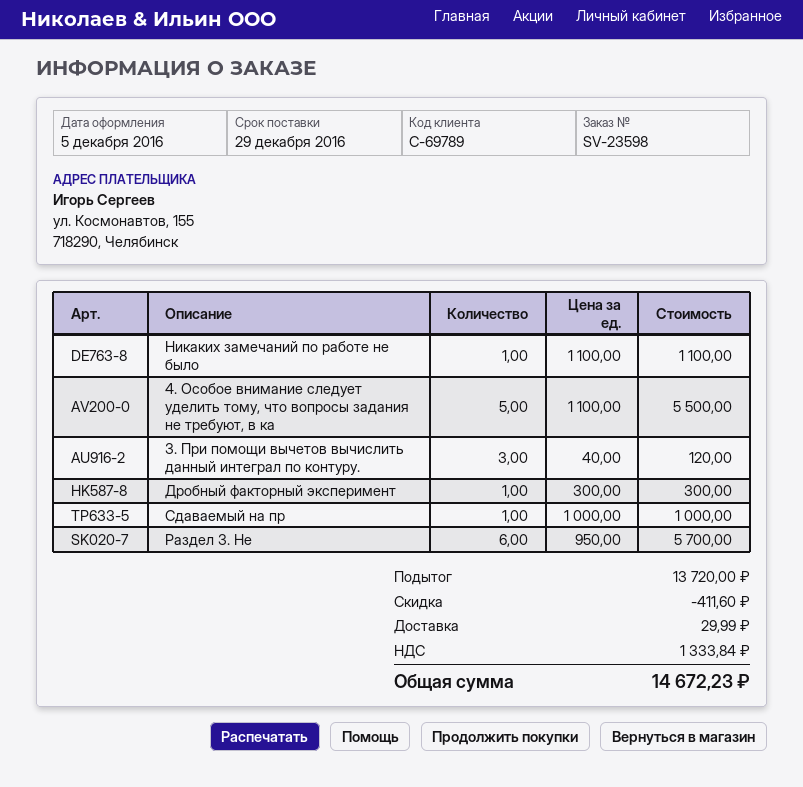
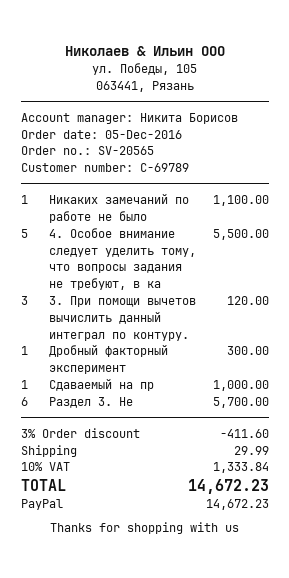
order number: SV-23598 -> SV-20565

